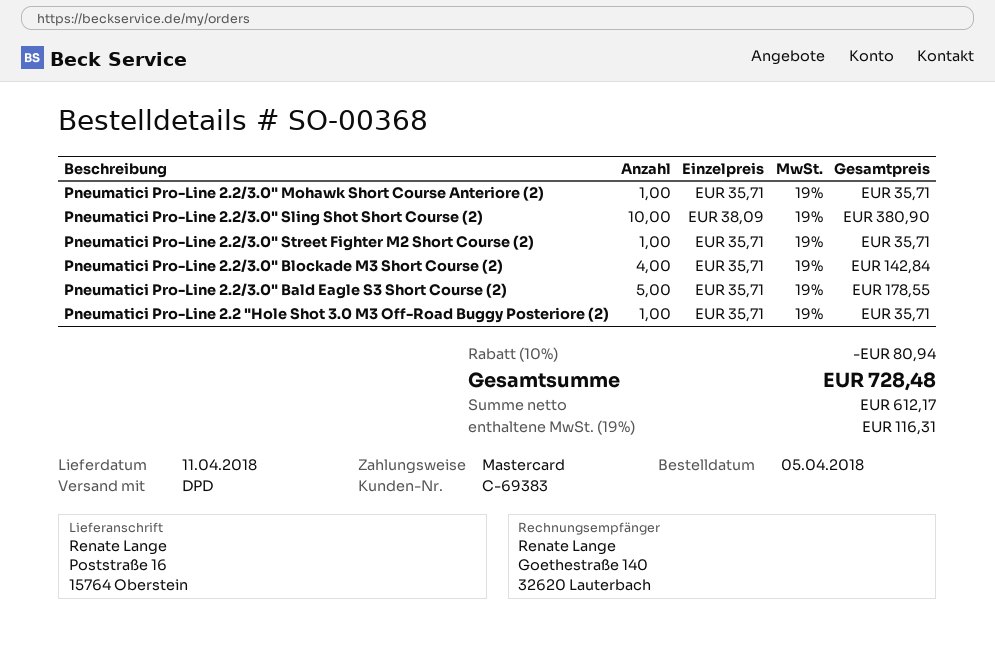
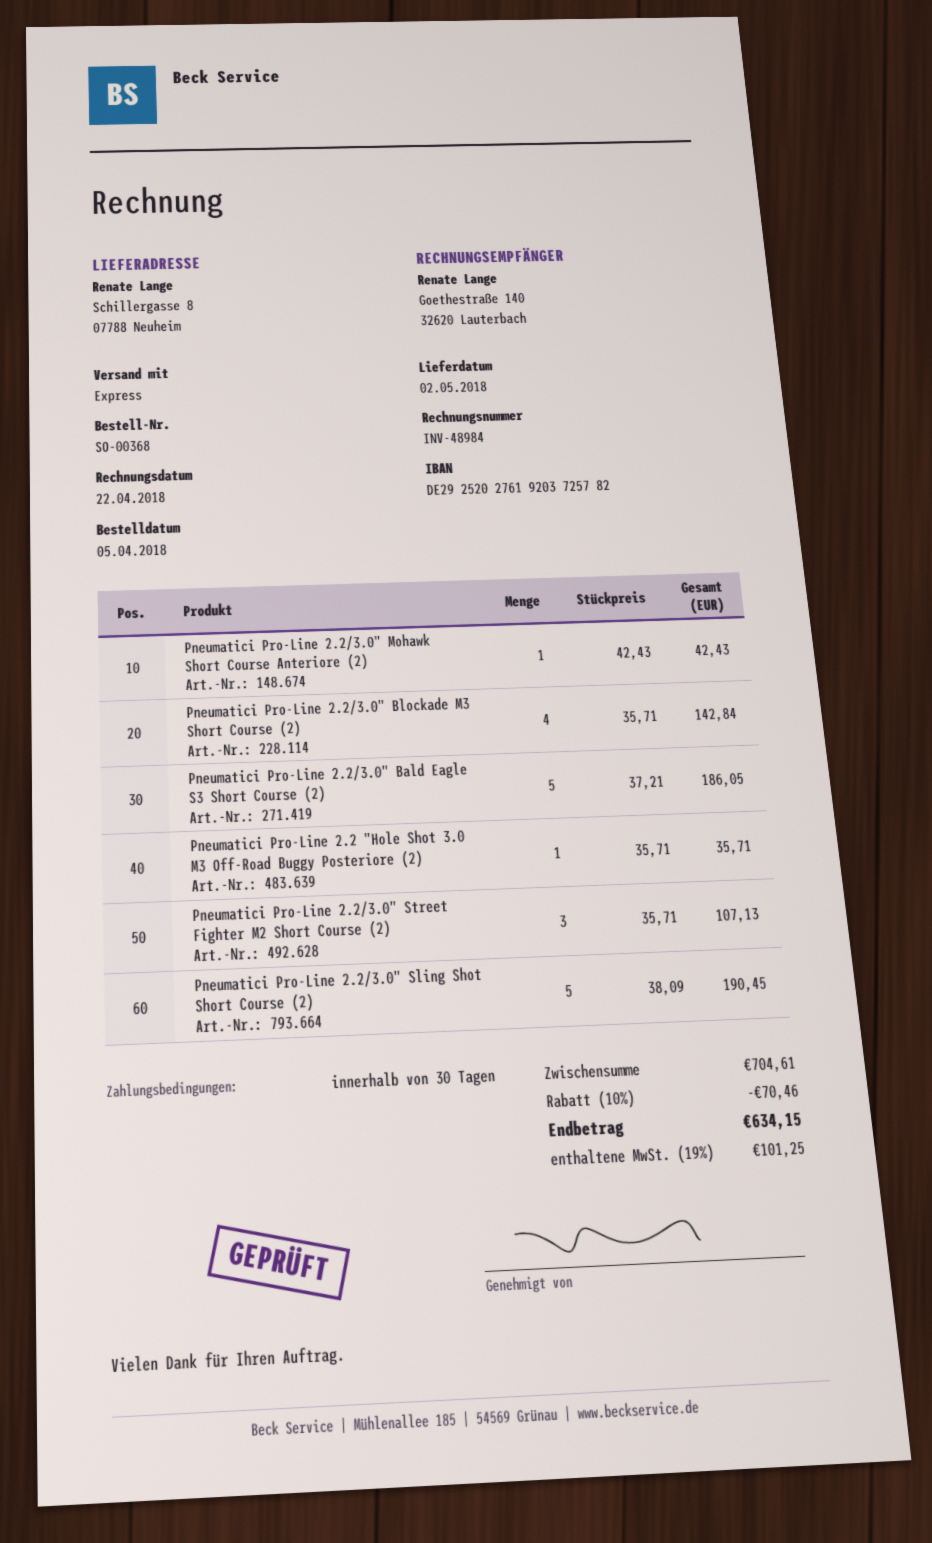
delivery date: 2018-04-11 -> 2018-05-02
shipping method: DPD -> express
ship to: Poststraße 16, 15764 Oberstein -> Schillergasse 8, 07788 Neuheim
Pneumatici Pro-Line 2.2/3.0" Mohawk Short Course Anteriore (2): 1 x 35.71 = 35.71 -> 1 x 42.43 = 42.43
Pneumatici Pro-Line 2.2/3.0" Sling Shot Short Course (2): 10 x 38.09 = 380.90 -> 5 x 38.09 = 190.45
Pneumatici Pro-Line 2.2/3.0" Street Fighter M2 Short Course (2): 1 x 35.71 = 35.71 -> 3 x 35.71 = 107.13
Pneumatici Pro-Line 2.2/3.0" Bald Eagle S3 Short Course (2): 5 x 35.71 = 178.55 -> 5 x 37.21 = 186.05
discount: 10% = 80.94 -> 10% = 70.46
tax: 19% = 116.31 -> 19% = 101.25
total: 728.48 -> 634.15

